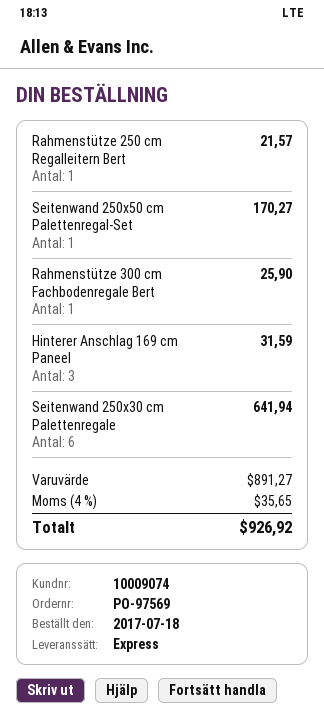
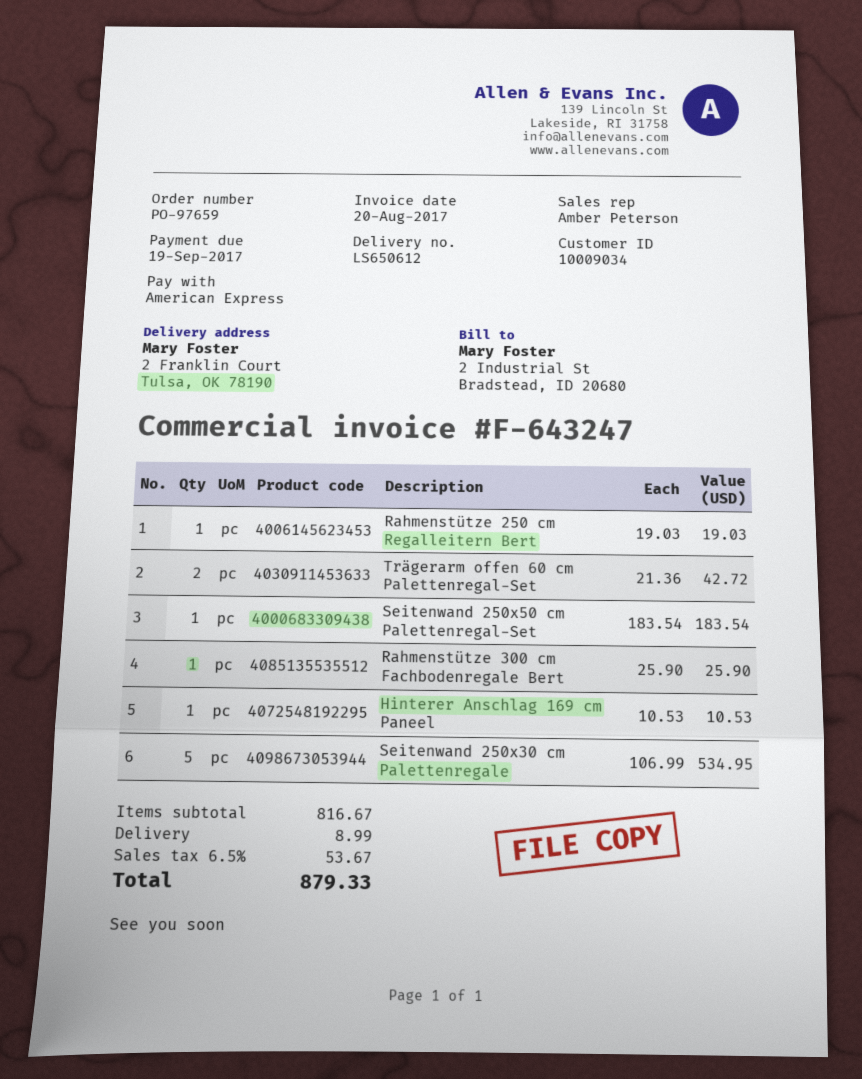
order number: PO-97569 -> PO-97659
customer number: 10009074 -> 10009034
Rahmenstütze 250 cm Regalleitern Bert: 1 for 21.57 -> 1 for 19.03
Seitenwand 250x50 cm Palettenregal-Set: 1 for 170.27 -> 1 for 183.54
Hinterer Anschlag 169 cm Paneel: 3 for 31.59 -> 1 for 10.53
Seitenwand 250x30 cm Palettenregale: 6 for 641.94 -> 5 for 534.95
Trägerarm offen 60 cm Palettenregal-Set: none -> 2 for 42.72
subtotal: 891.27 -> 816.67
shipping: none -> 8.99
tax: 4% = 35.65 -> 6.5% = 53.67
total: 926.92 -> 879.33

